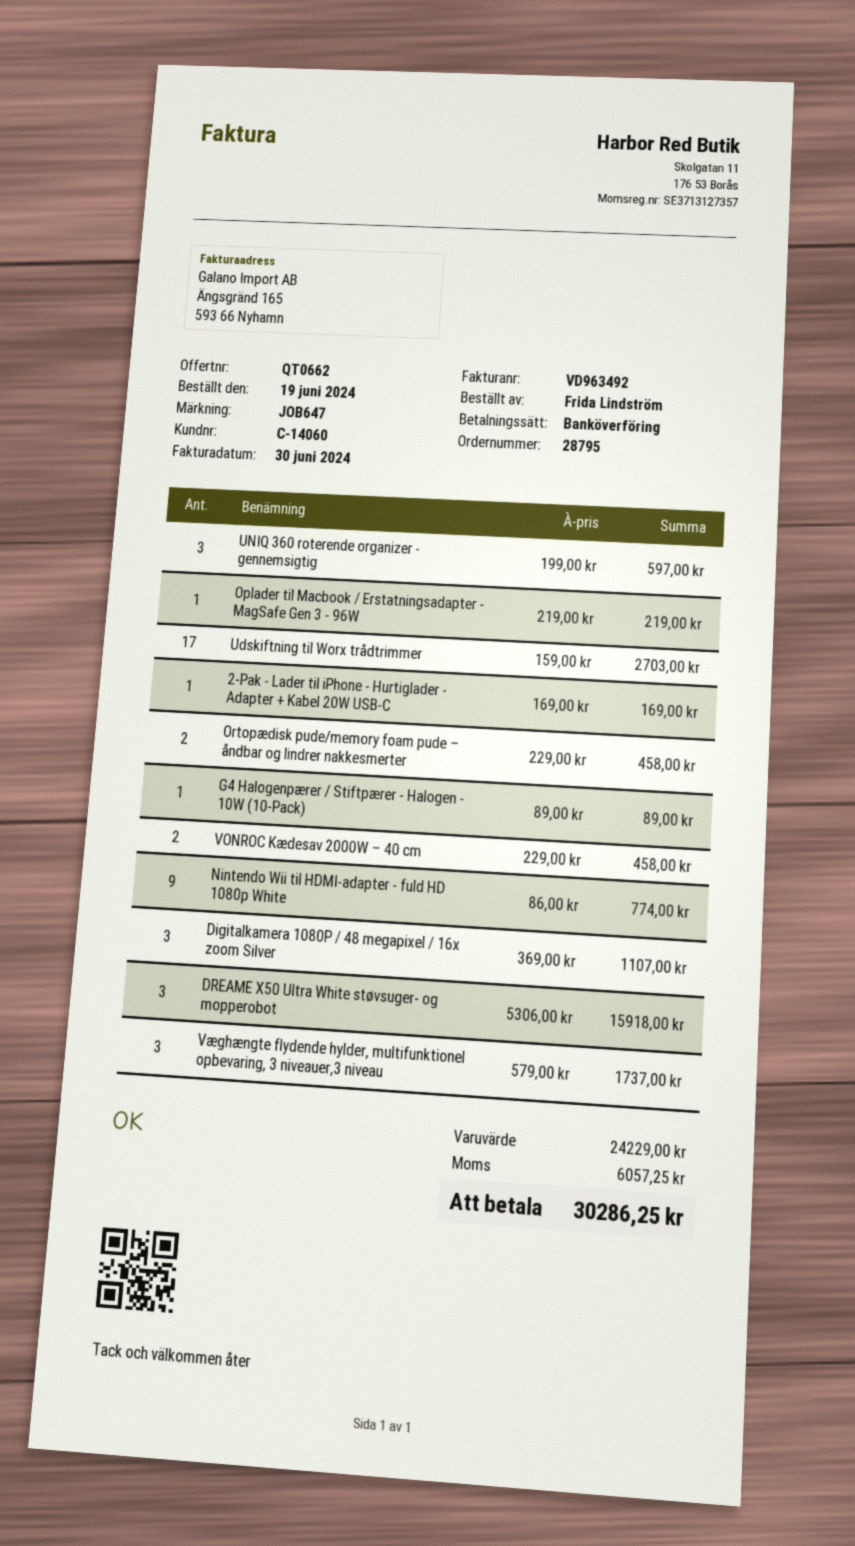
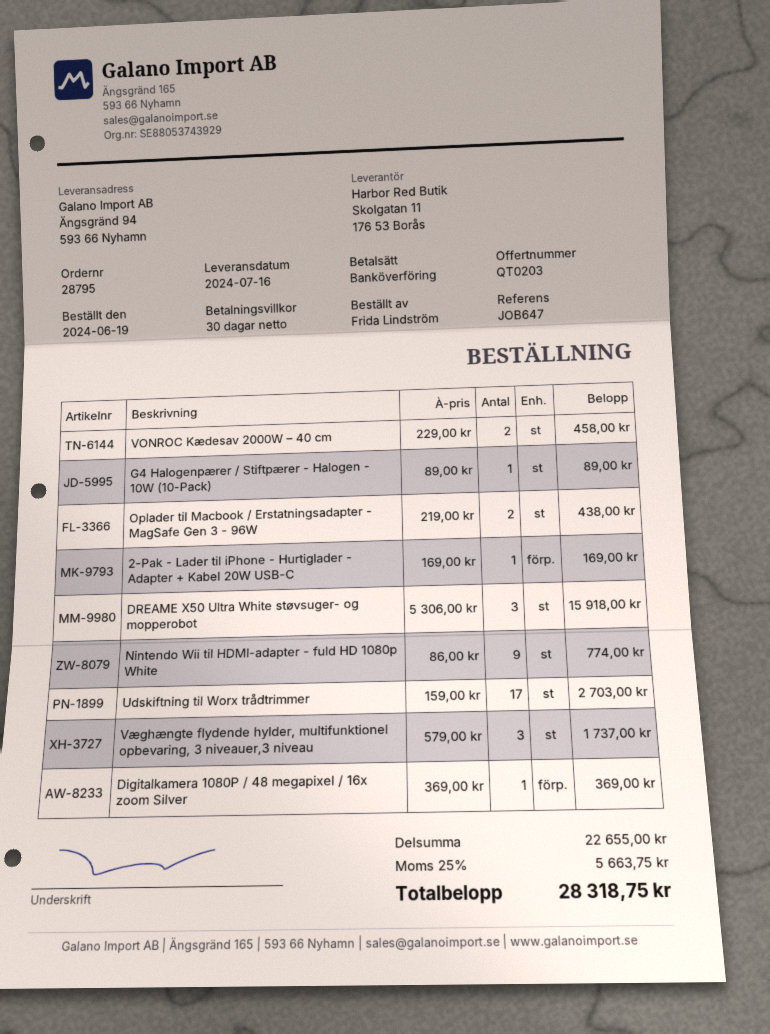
quote number: QT0662 -> QT0203
UNIQ 360 roterende organizer - gennemsigtig: 3 x 199.00 = 597.00 -> none
Oplader til Macbook / Erstatningsadapter - MagSafe Gen 3 - 96W: 1 x 219.00 = 219.00 -> 2 x 219.00 = 438.00
Ortopædisk pude/memory foam pude – åndbar og lindrer nakkesmerter: 2 x 229.00 = 458.00 -> none
Digitalkamera 1080P / 48 megapixel / 16x zoom Silver: 3 x 369.00 = 1107.00 -> 1 x 369.00 = 369.00
subtotal: 24229.00 -> 22655.00
tax: 6057.25 -> 5663.75
total: 30286.25 -> 28318.75

